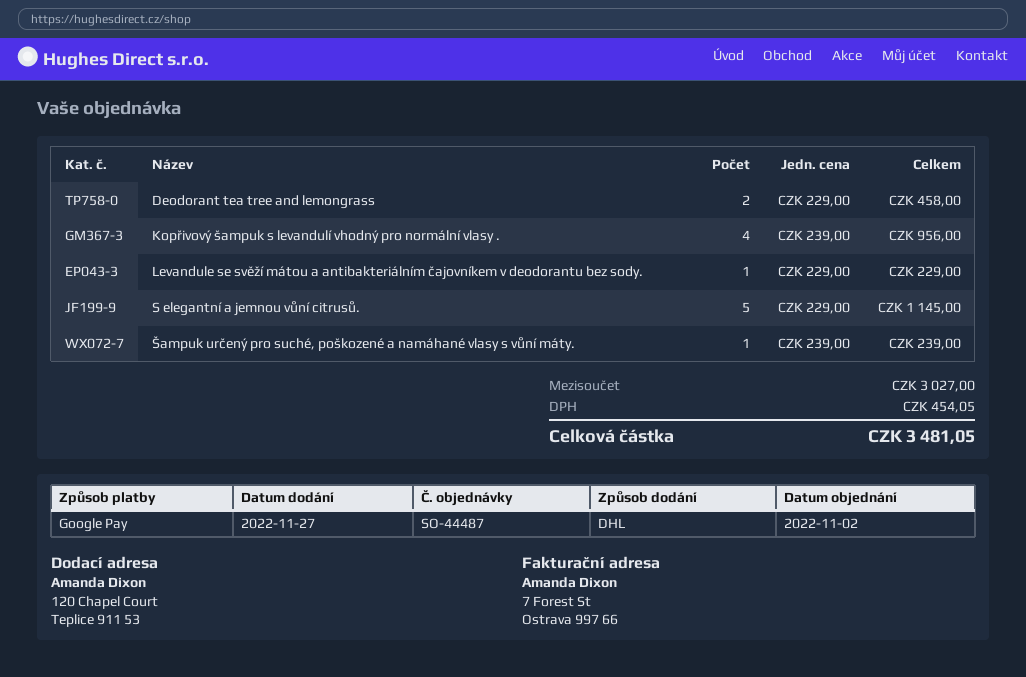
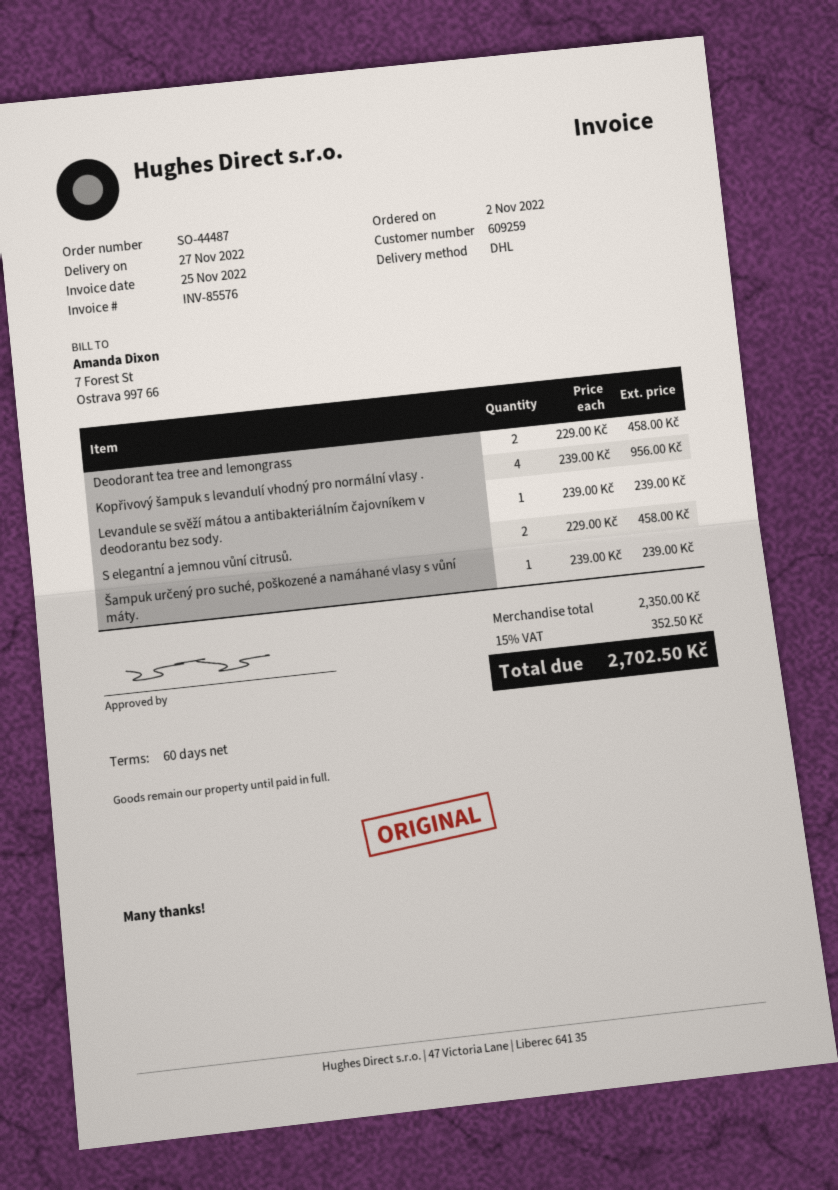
Levandule se svěží mátou a antibakteriálním čajovníkem v deodorantu bez sody.: 1 x 229.00 = 229.00 -> 1 x 239.00 = 239.00
S elegantní a jemnou vůní citrusů.: 5 x 229.00 = 1145.00 -> 2 x 229.00 = 458.00
subtotal: 3027.00 -> 2350.00
tax: 454.05 -> 352.50
total: 3481.05 -> 2702.50

